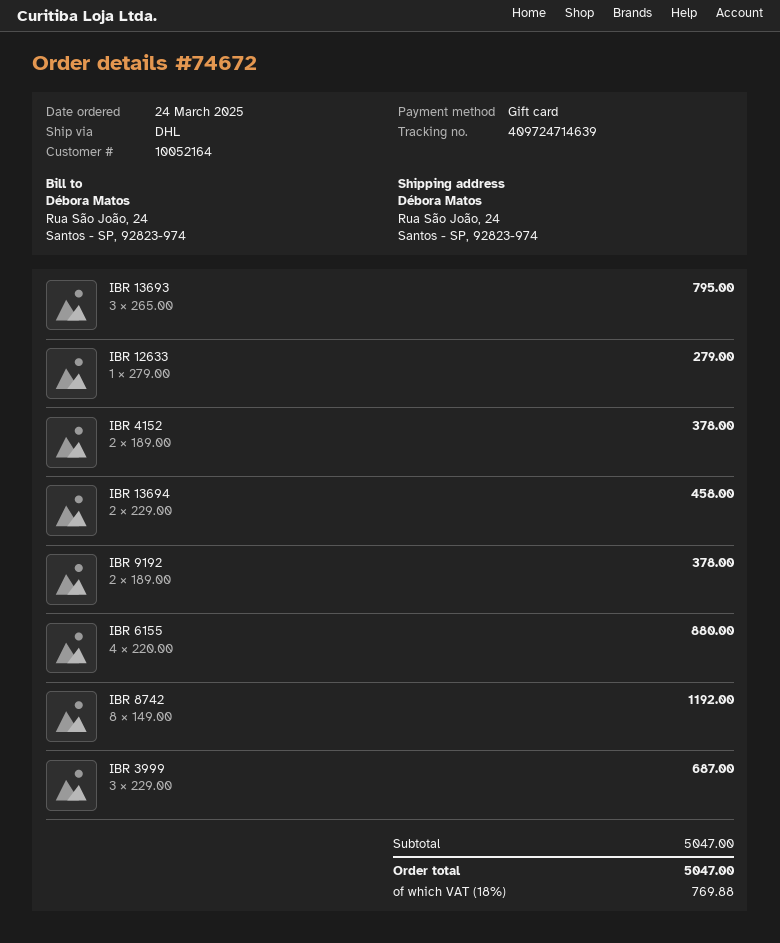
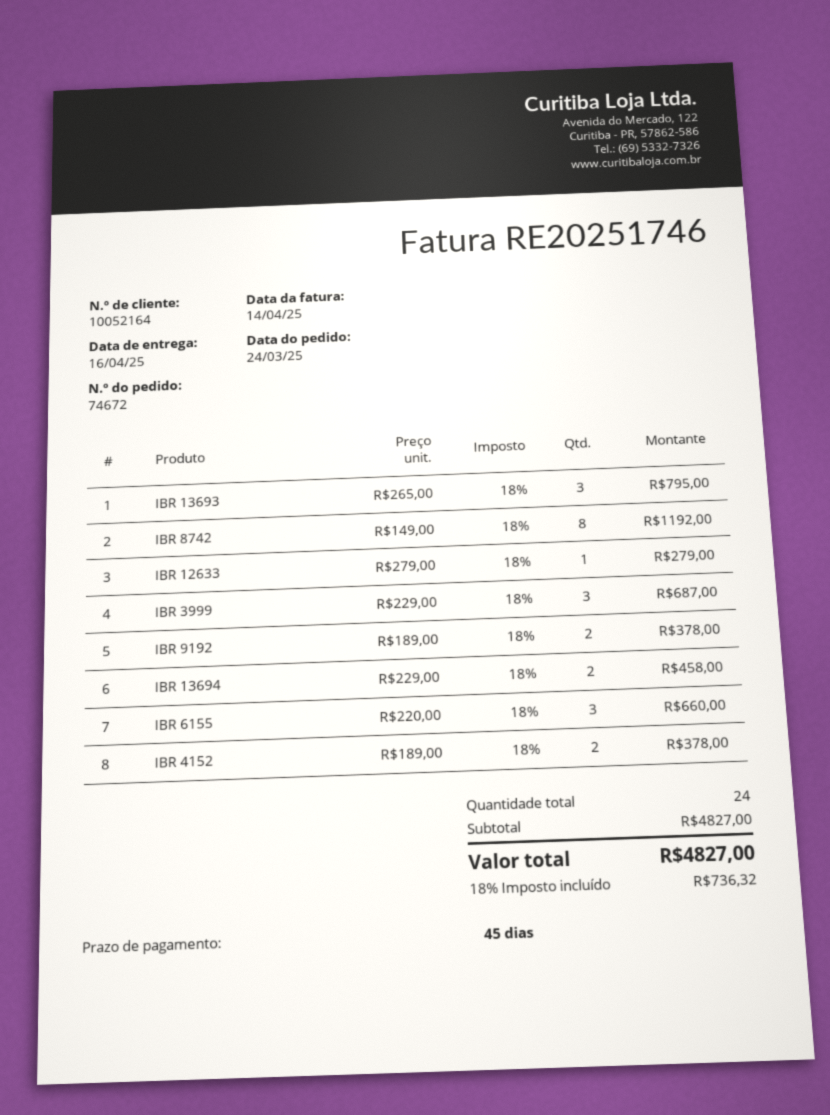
IBR 6155: 4 x 220.00 = 880.00 -> 3 x 220.00 = 660.00
subtotal: 5047.00 -> 4827.00
tax: 18% = 769.88 -> 18% = 736.32
total: 5047.00 -> 4827.00

